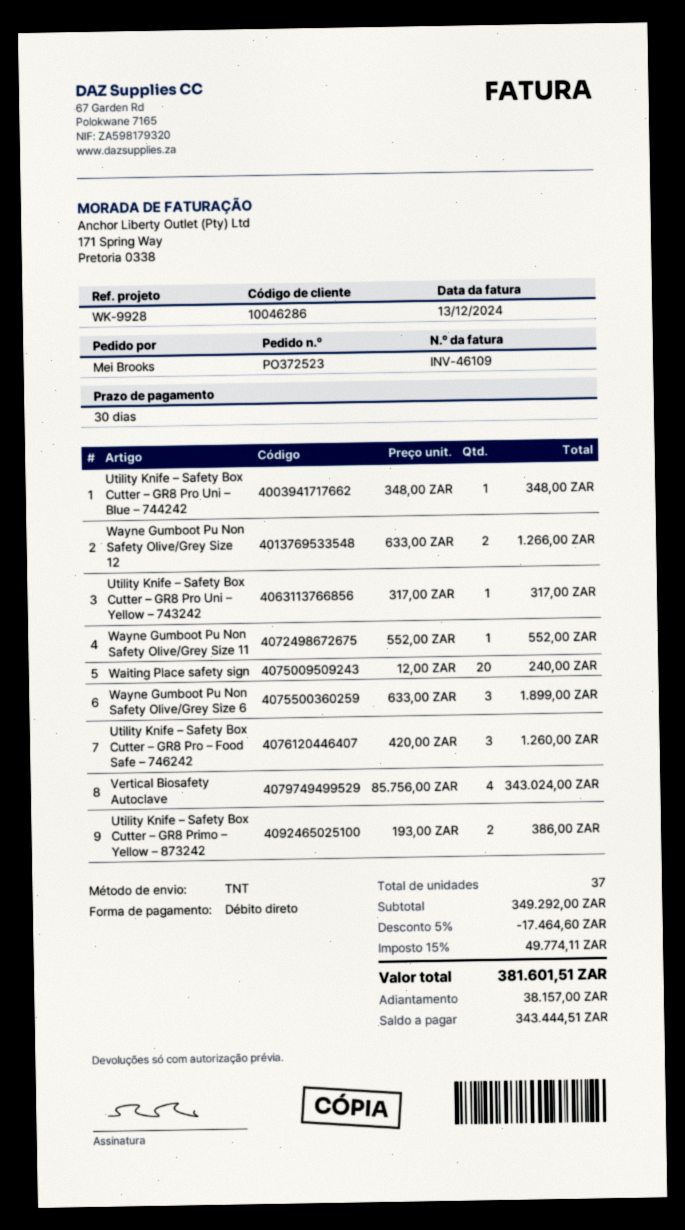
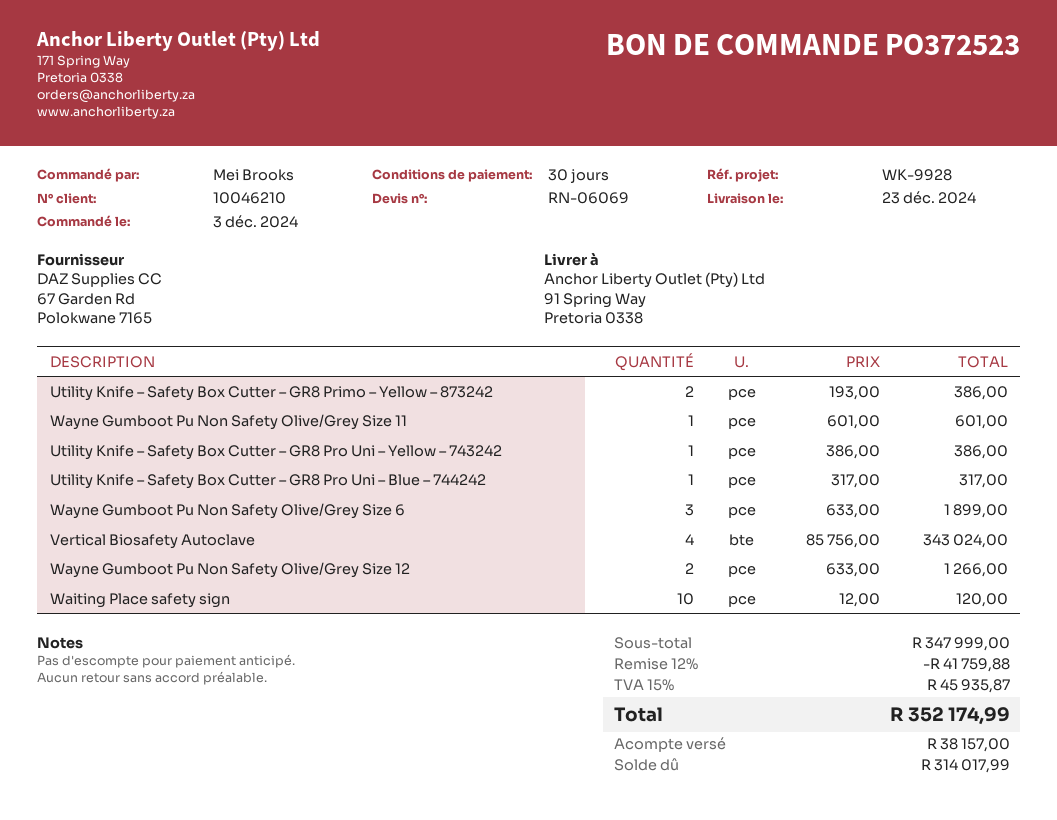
customer number: 10046286 -> 10046210
Utility Knife – Safety Box Cutter – GR8 Pro Uni – Blue – 744242: 1 x 348.00 = 348.00 -> 1 x 317.00 = 317.00
Utility Knife – Safety Box Cutter – GR8 Pro Uni – Yellow – 743242: 1 x 317.00 = 317.00 -> 1 x 386.00 = 386.00
Wayne Gumboot Pu Non Safety Olive/Grey Size 11: 1 x 552.00 = 552.00 -> 1 x 601.00 = 601.00
Waiting Place safety sign: 20 x 12.00 = 240.00 -> 10 x 12.00 = 120.00
Utility Knife – Safety Box Cutter – GR8 Pro – Food Safe – 746242: 3 x 420.00 = 1260.00 -> none
subtotal: 349292.00 -> 347999.00
discount: 5% = 17464.60 -> 12% = 41759.88
tax: 15% = 49774.11 -> 15% = 45935.87
total: 381601.51 -> 352174.99
balance: 343444.51 -> 314017.99

